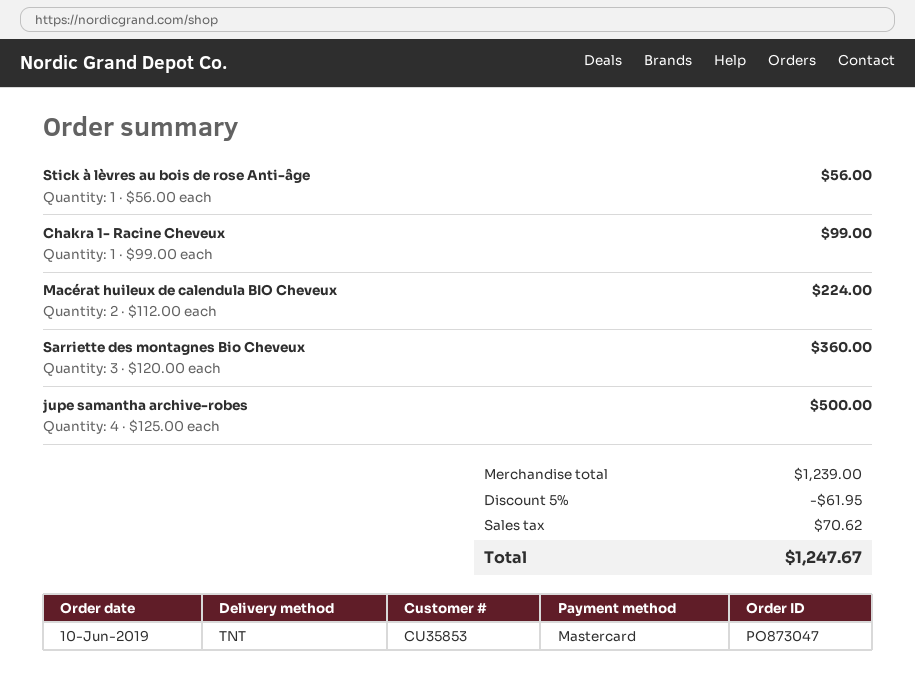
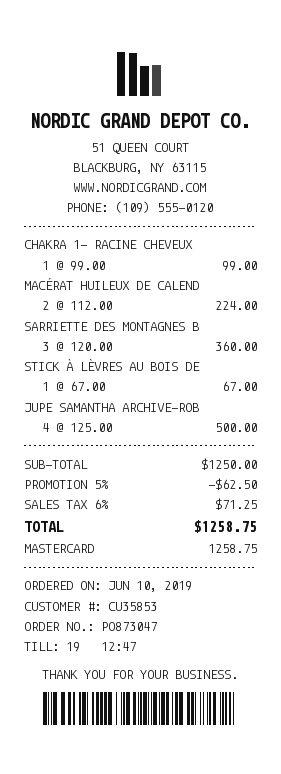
Stick à lèvres au bois de rose Anti-âge: 1 x 56.00 = 56.00 -> 1 x 67.00 = 67.00
subtotal: 1239.00 -> 1250.00
discount: 5% = 61.95 -> 5% = 62.50
tax: 70.62 -> 71.25
total: 1247.67 -> 1258.75

